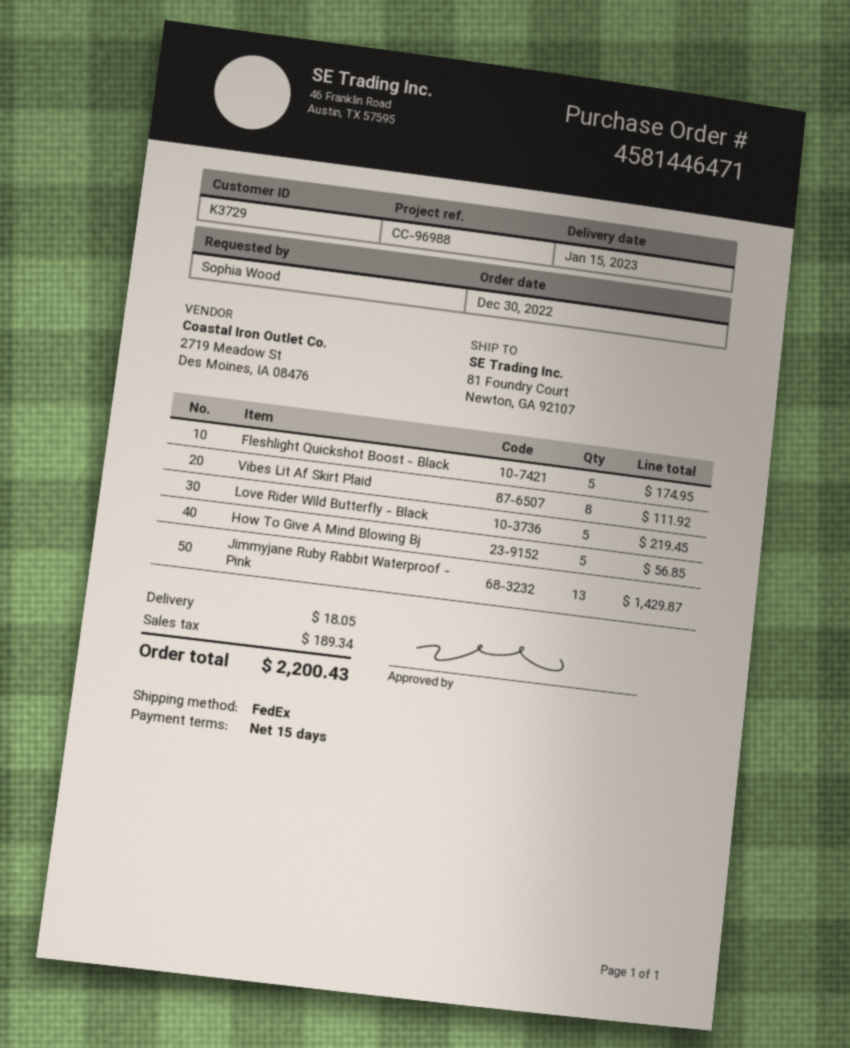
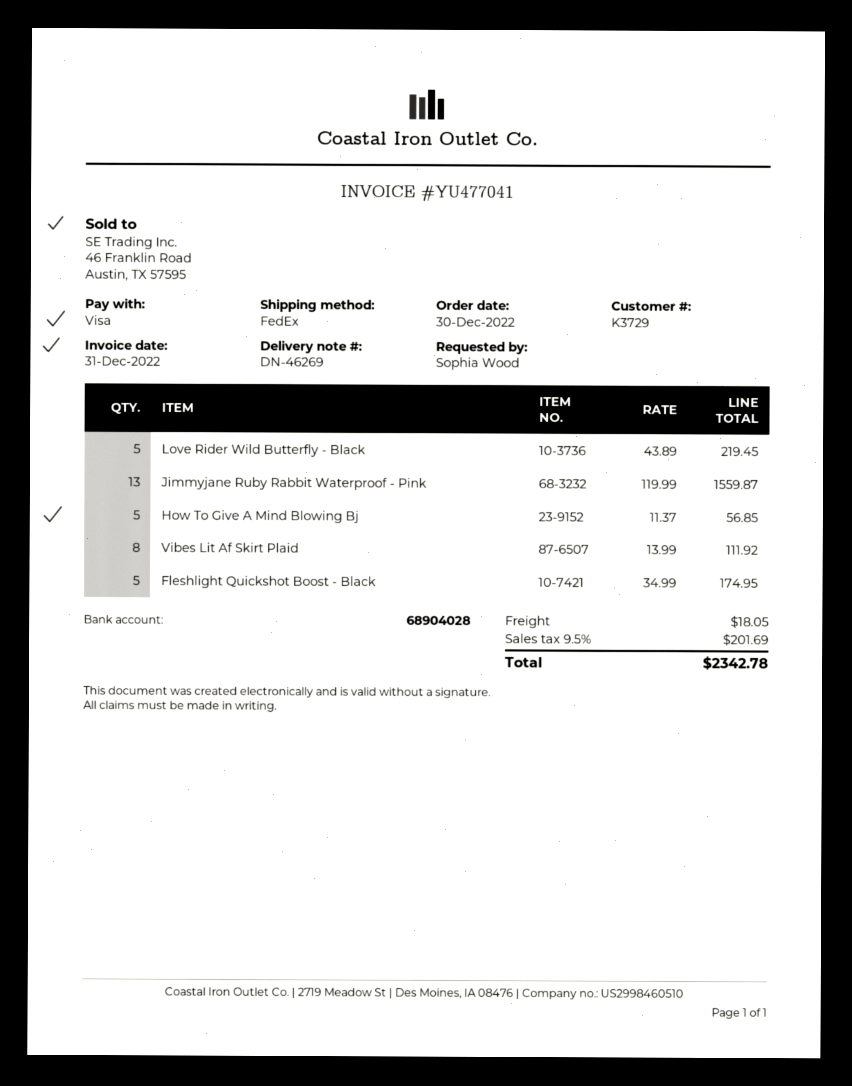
Jimmyjane Ruby Rabbit Waterproof - Pink: 13 for 1429.87 -> 13 for 1559.87
tax: 189.34 -> 201.69
total: 2200.43 -> 2342.78

